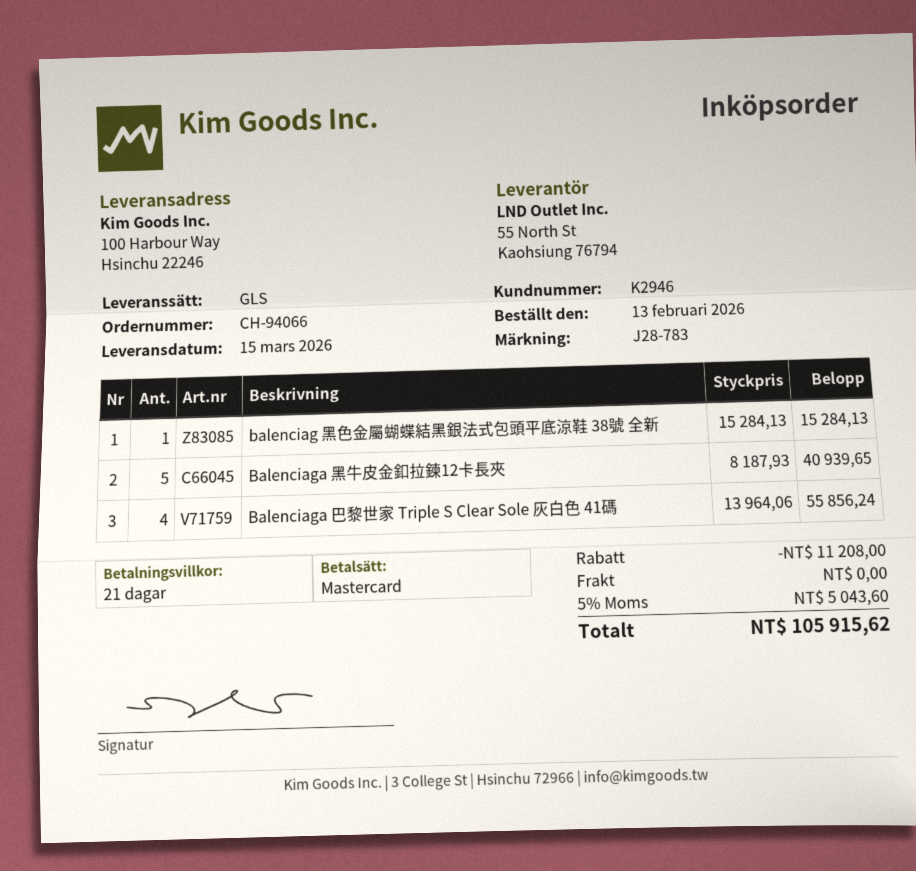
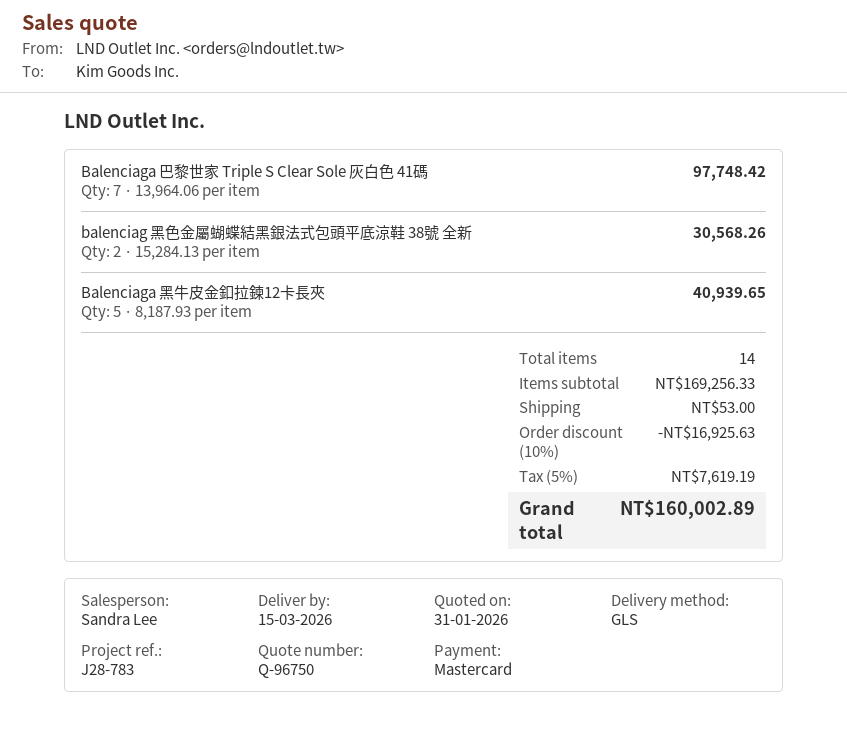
balenciag 黑色金屬蝴蝶結黑銀法式包頭平底涼鞋 38號 全新: 1 x 15284.13 = 15284.13 -> 2 x 15284.13 = 30568.26
Balenciaga 巴黎世家 Triple S Clear Sole 灰白色 41碼: 4 x 13964.06 = 55856.24 -> 7 x 13964.06 = 97748.42
discount: 11208.00 -> 16925.63
shipping: 0.00 -> 53.00
tax: 5% = 5043.60 -> 5% = 7619.19
total: 105915.62 -> 160002.89

